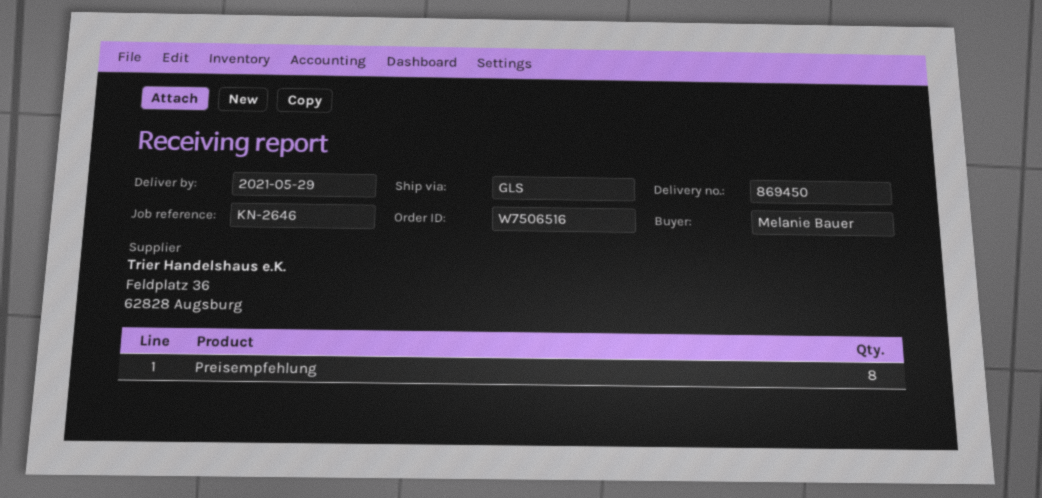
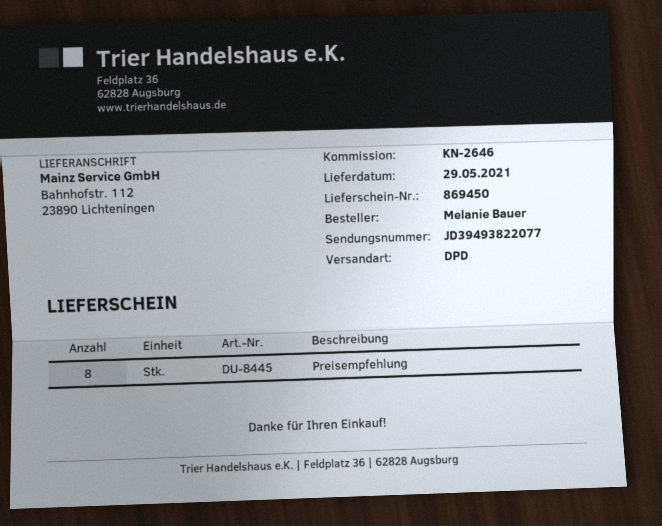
shipping method: GLS -> DPD

